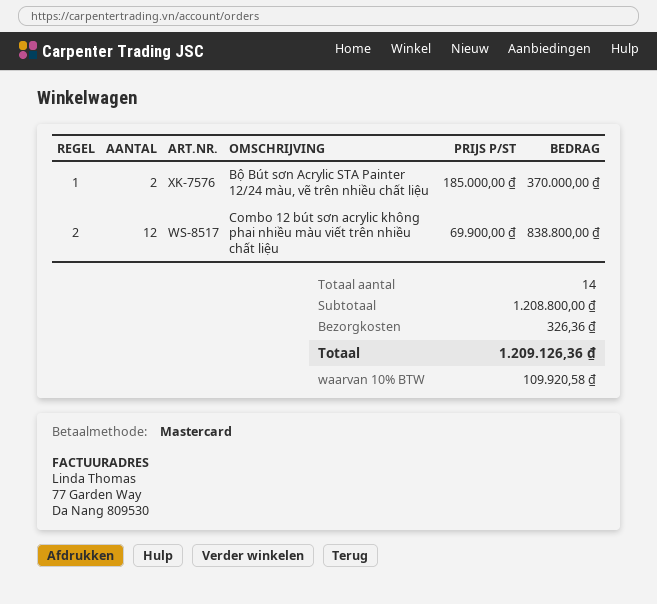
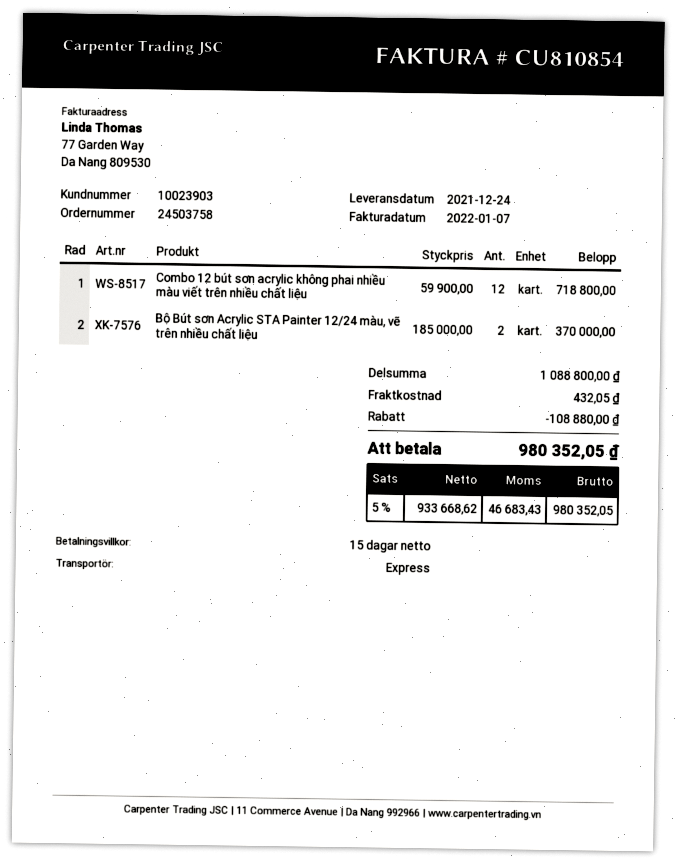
Combo 12 bút sơn acrylic không phai nhiều màu viết trên nhiều chất liệu: 12 x 69900.00 = 838800.00 -> 12 x 59900.00 = 718800.00
subtotal: 1208800.00 -> 1088800.00
discount: none -> 108880.00
shipping: 326.36 -> 432.05
tax: 10% = 109920.58 -> 5% = 46683.43
total: 1209126.36 -> 980352.05

